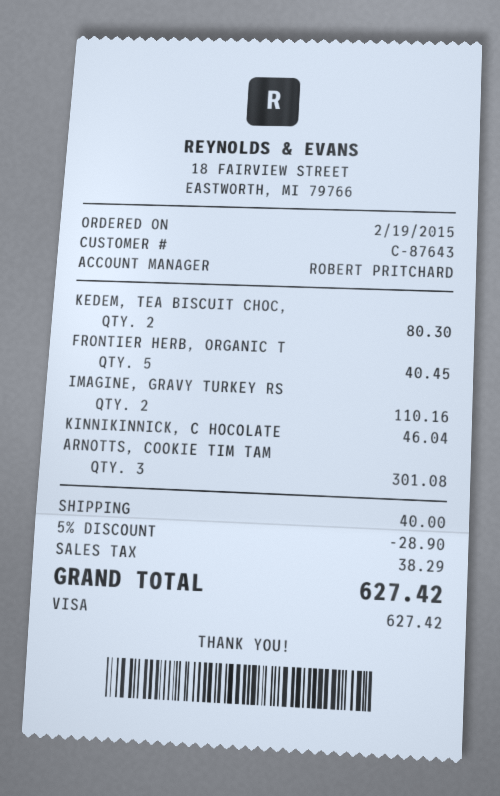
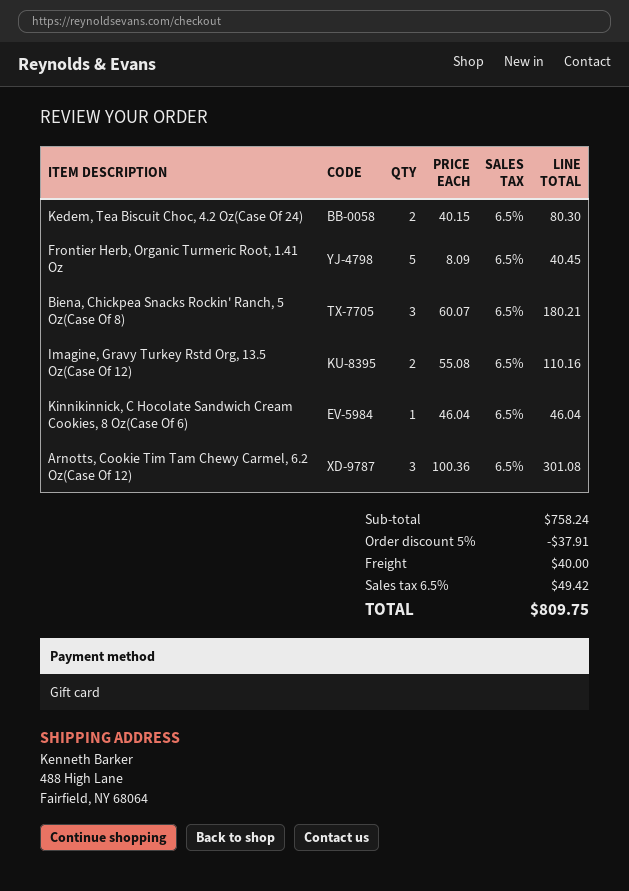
payment method: Visa -> gift card
Biena, Chickpea Snacks Rockin' Ranch, 5 Oz(Case Of 8): none -> 3 for 180.21
discount: 5% = 28.90 -> 5% = 37.91
tax: 38.29 -> 49.42
total: 627.42 -> 809.75

